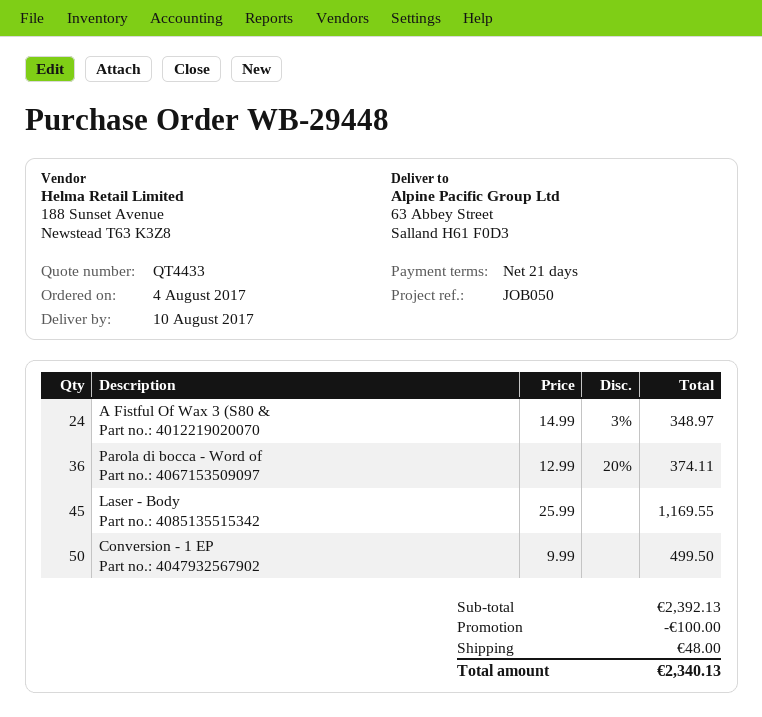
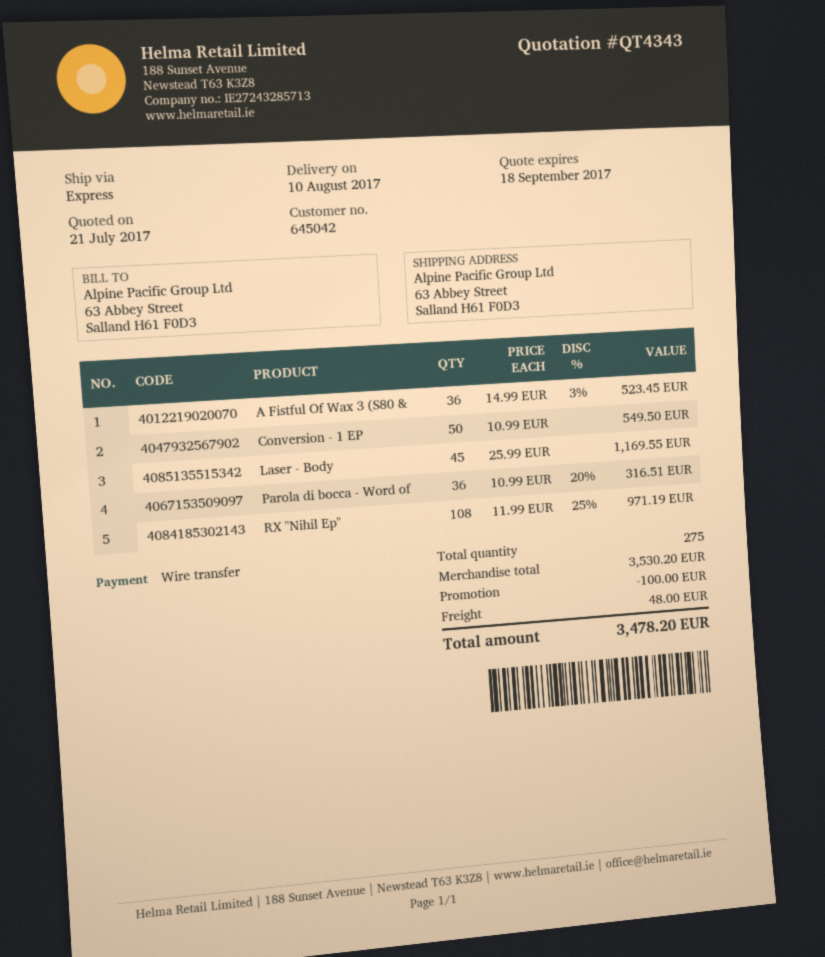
quote number: QT4433 -> QT4343
A Fistful Of Wax 3 (S80 &: 24 x 14.99 - 3% = 348.97 -> 36 x 14.99 - 3% = 523.45
Parola di bocca - Word of: 36 x 12.99 - 20% = 374.11 -> 36 x 10.99 - 20% = 316.51
Conversion - 1 EP: 50 x 9.99 = 499.50 -> 50 x 10.99 = 549.50
RX "Nihil Ep": none -> 108 x 11.99 - 25% = 971.19
subtotal: 2392.13 -> 3530.20
total: 2340.13 -> 3478.20

